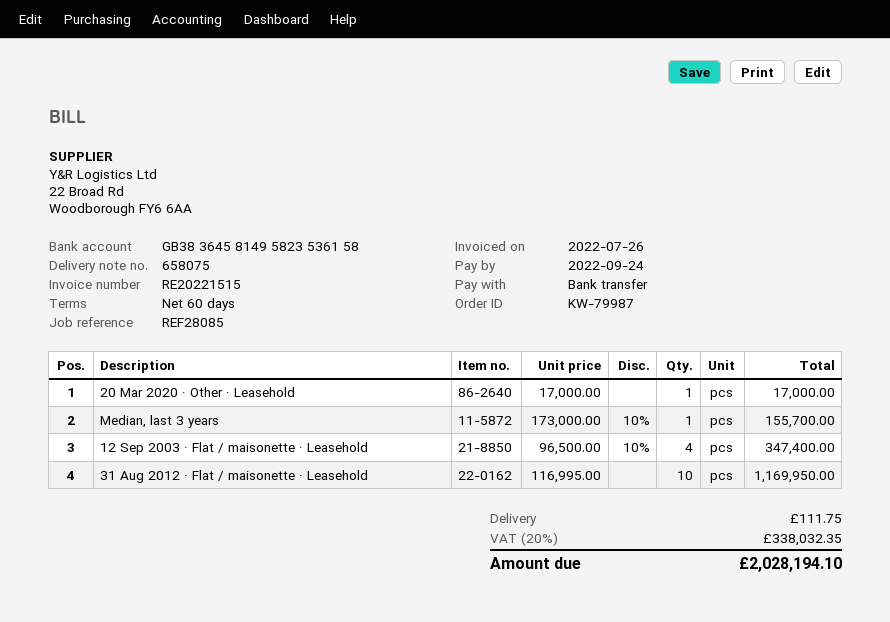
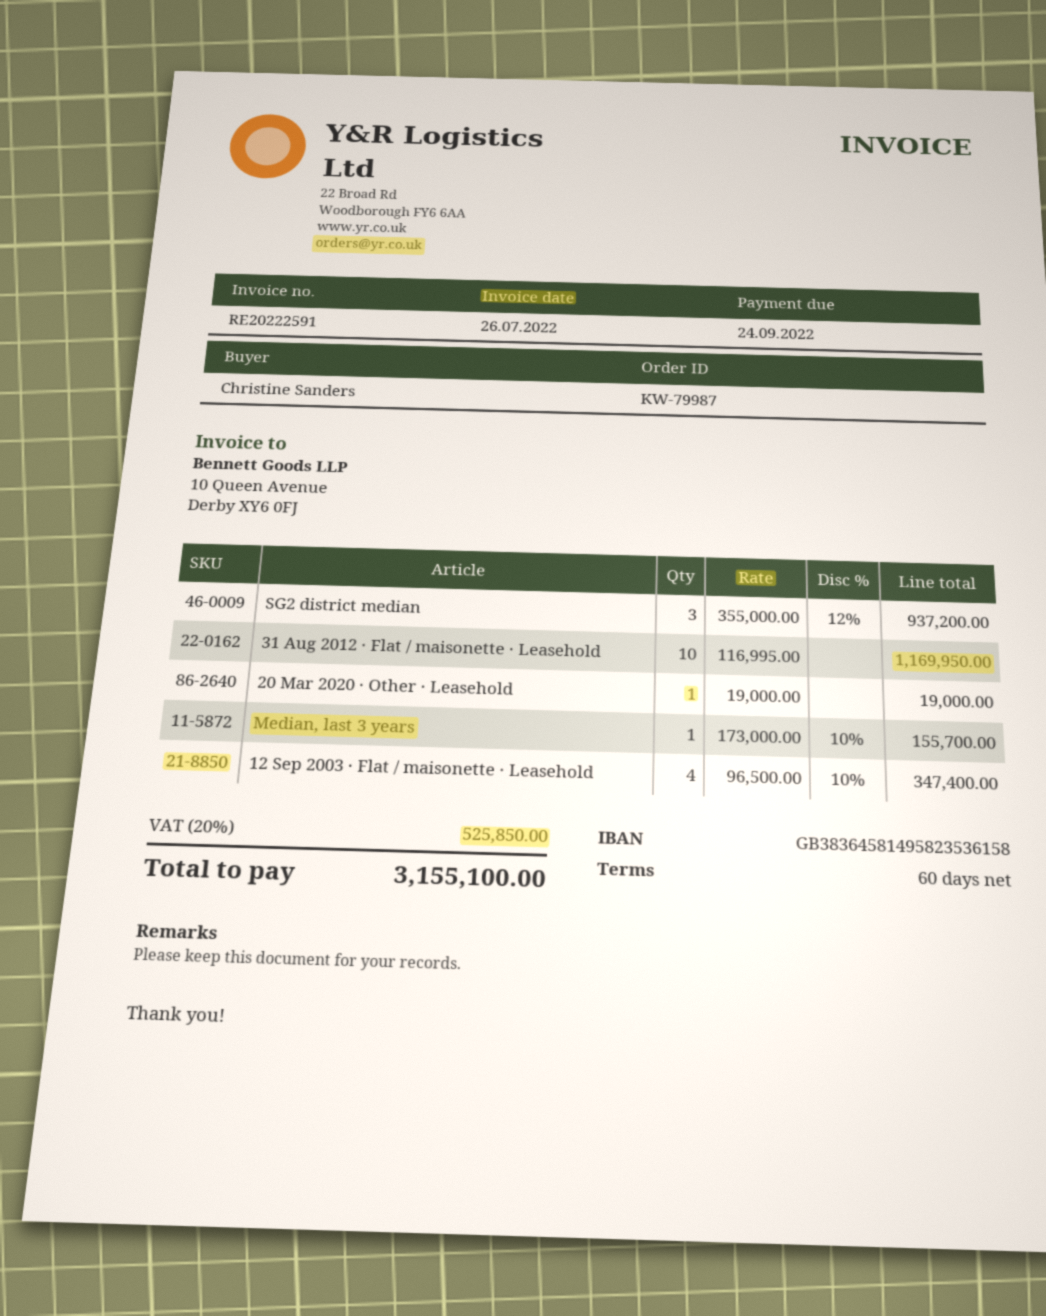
invoice number: RE20221515 -> RE20222591
20 Mar 2020 · Other · Leasehold: 1 x 17000.00 = 17000.00 -> 1 x 19000.00 = 19000.00
SG2 district median: none -> 3 x 355000.00 - 12% = 937200.00
shipping: 111.75 -> none
tax: 20% = 338032.35 -> 20% = 525850.00
total: 2028194.10 -> 3155100.00

